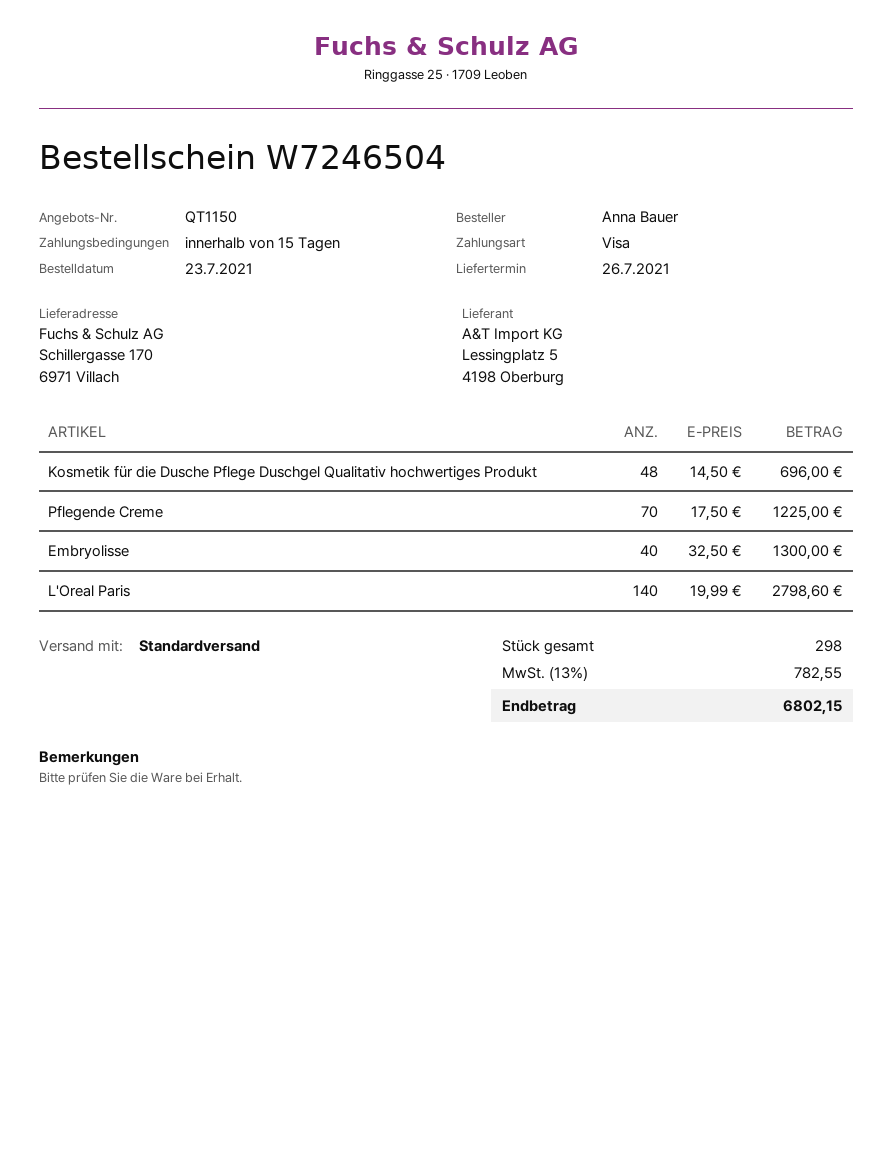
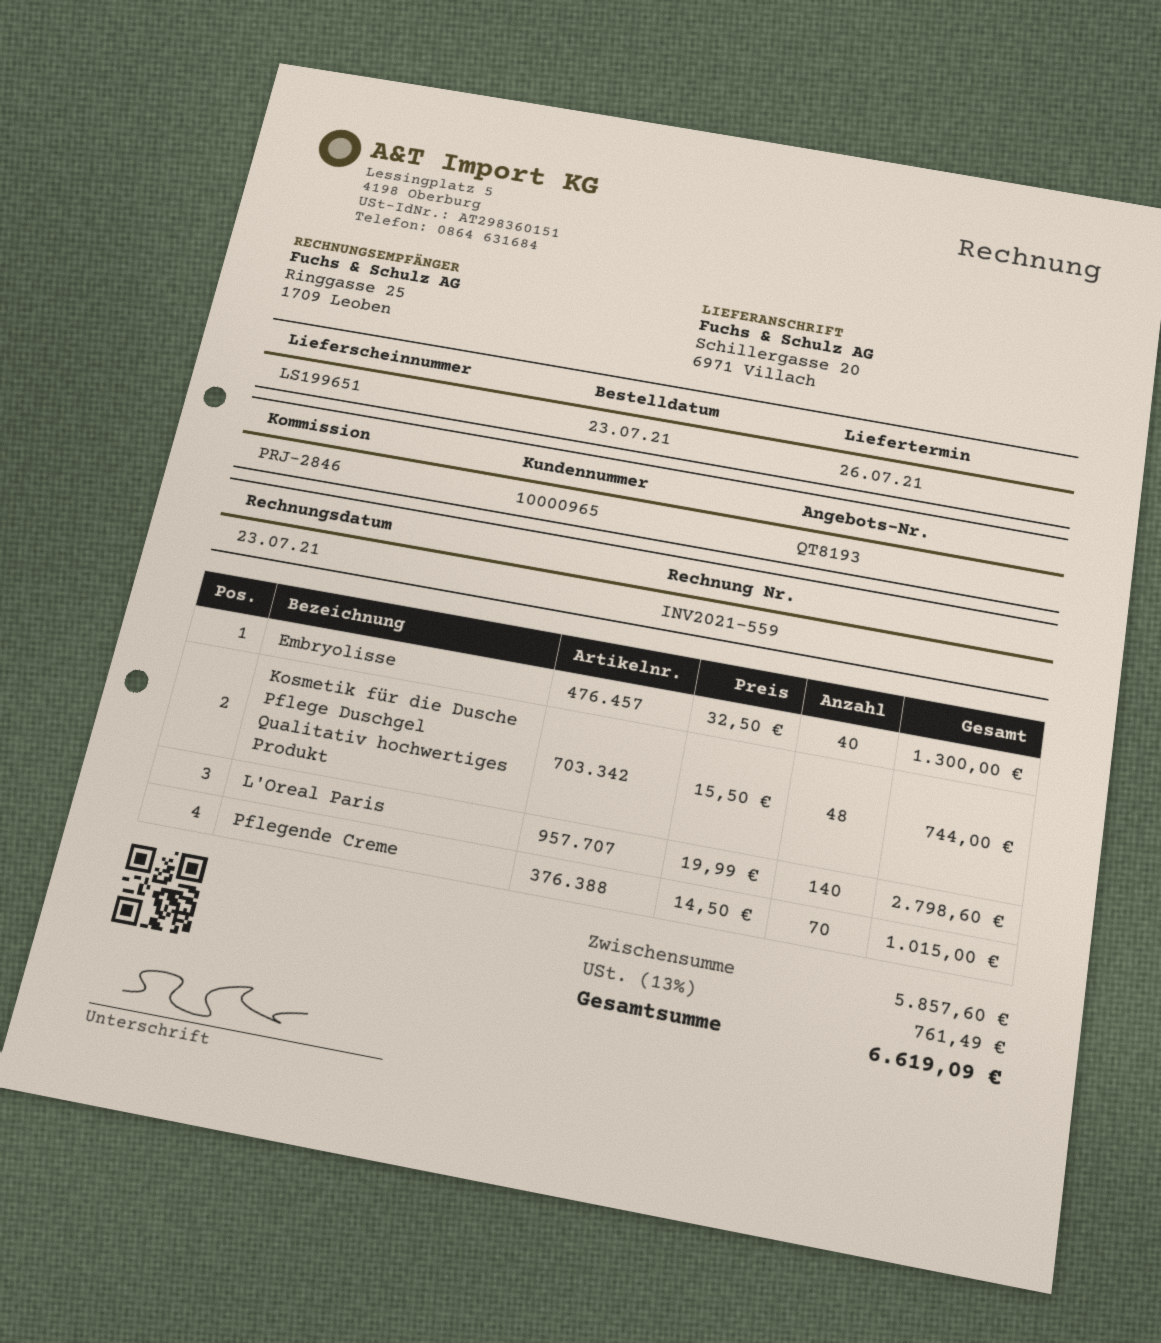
quote number: QT1150 -> QT8193
ship to: Schillergasse 170, 6971 Villach -> Schillergasse 20, 6971 Villach
Kosmetik für die Dusche Pflege Duschgel Qualitativ hochwertiges Produkt: 48 x 14.50 = 696.00 -> 48 x 15.50 = 744.00
Pflegende Creme: 70 x 17.50 = 1225.00 -> 70 x 14.50 = 1015.00
tax: 13% = 782.55 -> 13% = 761.49
total: 6802.15 -> 6619.09

